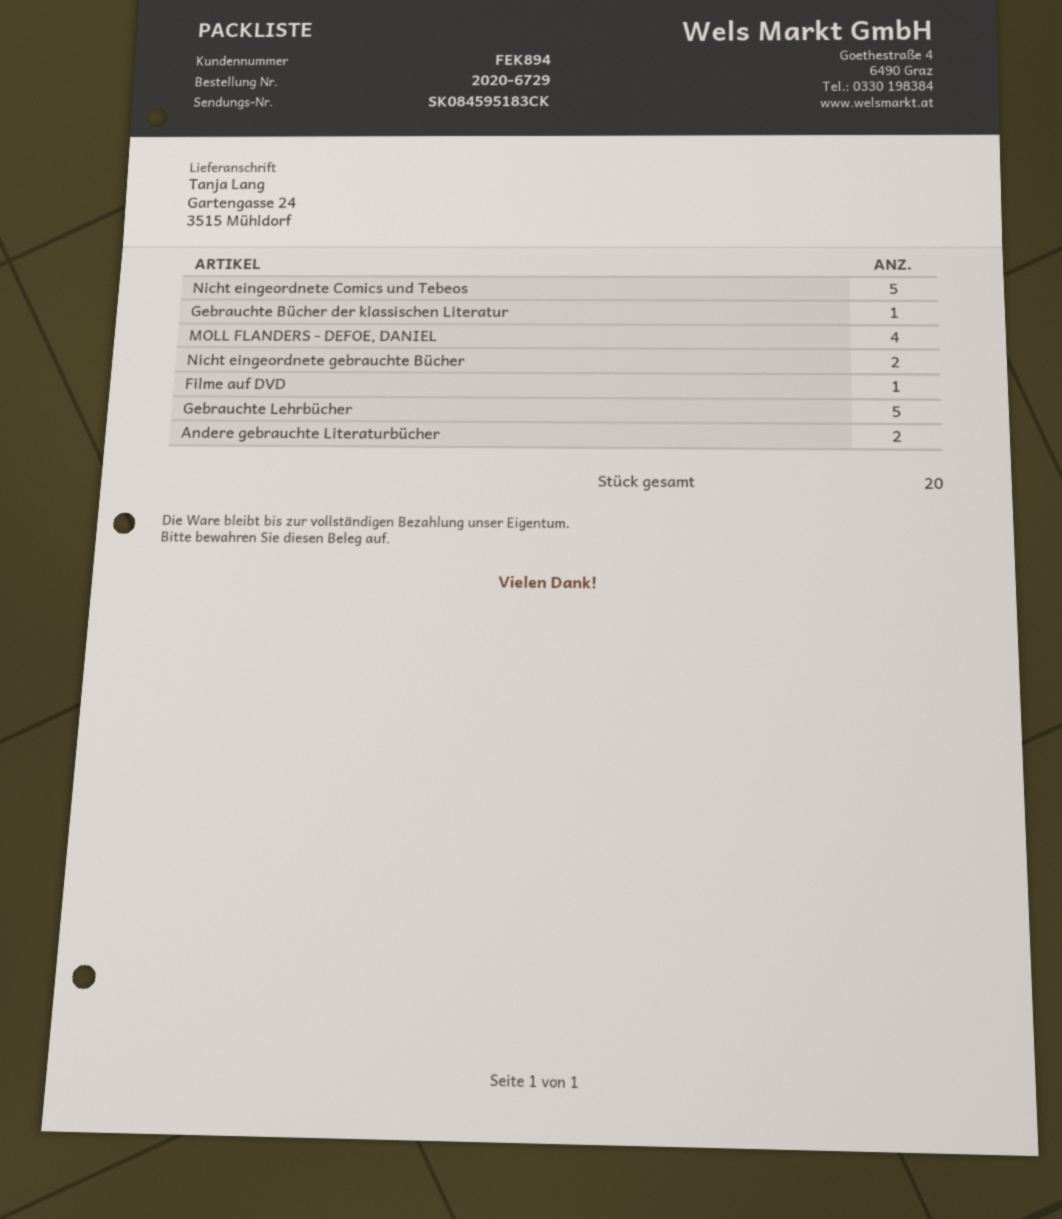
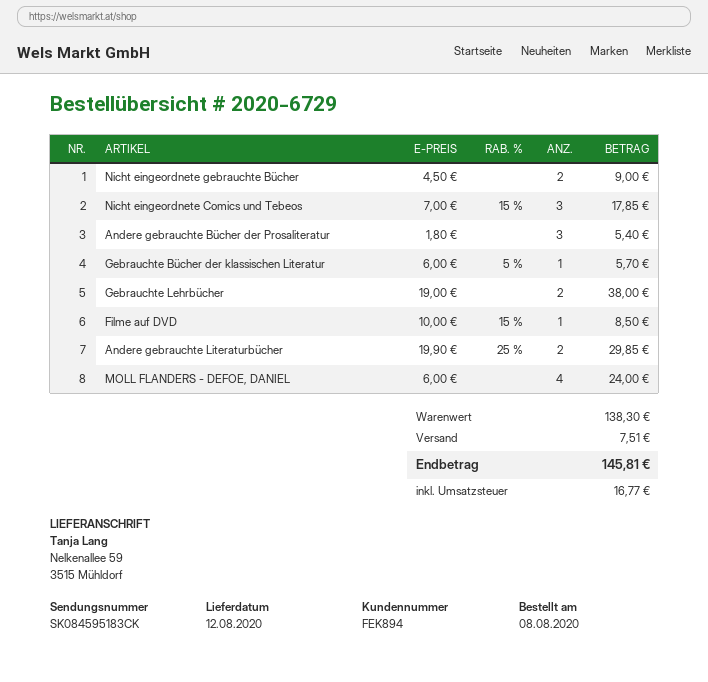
ship to: Gartengasse 24, 3515 Mühldorf -> Nelkenallee 59, 3515 Mühldorf
Nicht eingeordnete Comics und Tebeos: 5 -> 3
Gebrauchte Lehrbücher: 5 -> 2
Andere gebrauchte Bücher der Prosaliteratur: none -> 3

